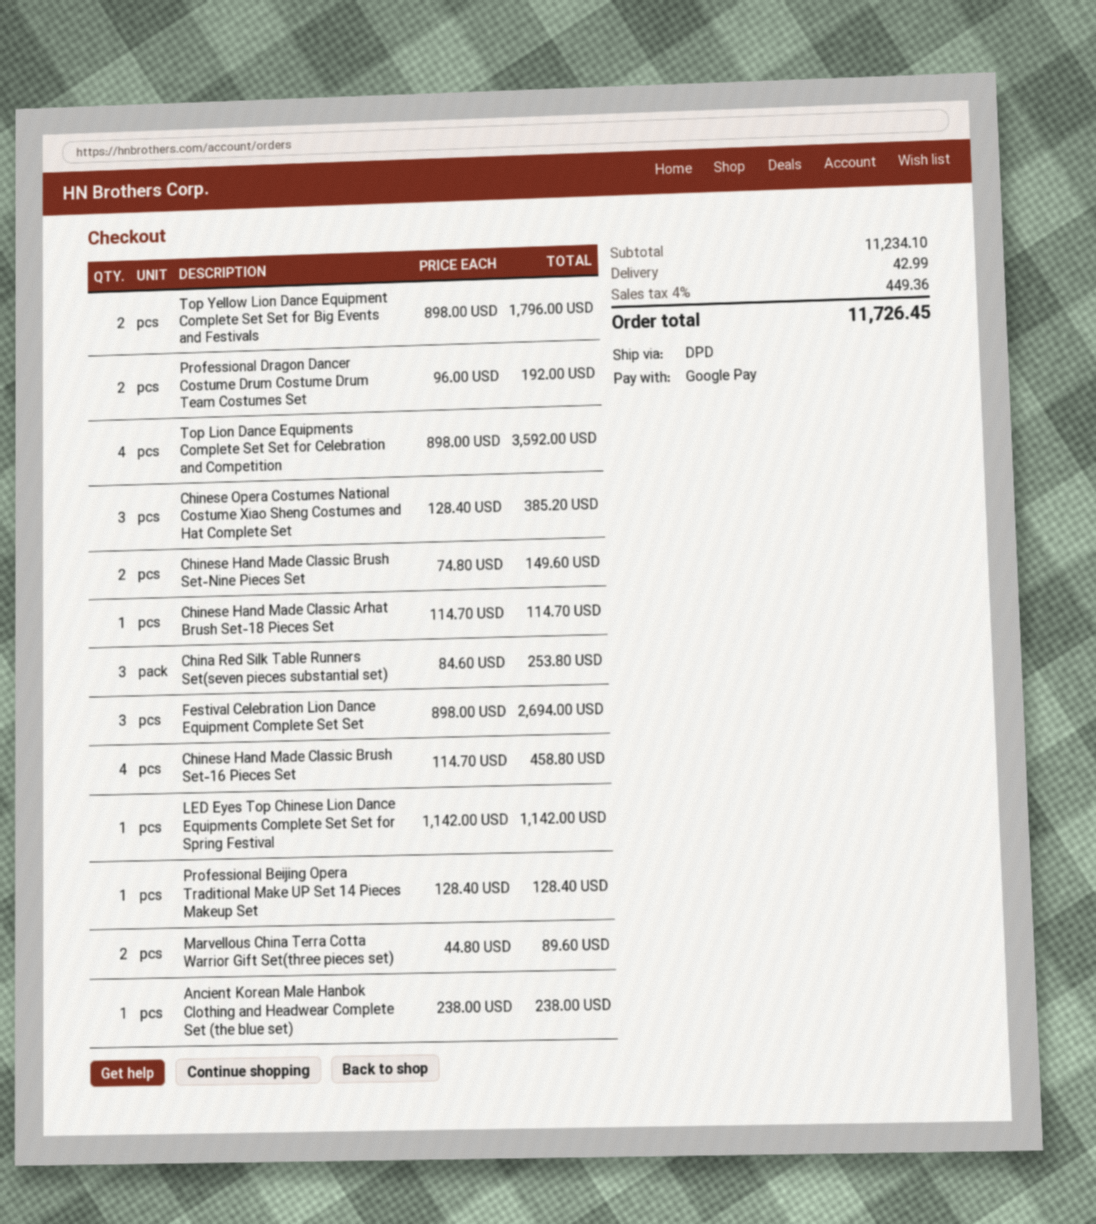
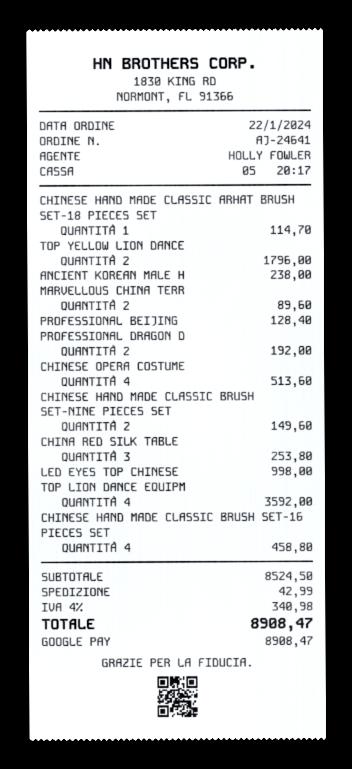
Chinese Opera Costumes National Costume Xiao Sheng Costumes and Hat Complete Set: 3 for 385.20 -> 4 for 513.60
Festival Celebration Lion Dance Equipment Complete Set Set: 3 for 2694.00 -> none
LED Eyes Top Chinese Lion Dance Equipments Complete Set Set for Spring Festival: 1 for 1142.00 -> 1 for 998.00
subtotal: 11234.10 -> 8524.50
tax: 4% = 449.36 -> 4% = 340.98
total: 11726.45 -> 8908.47

